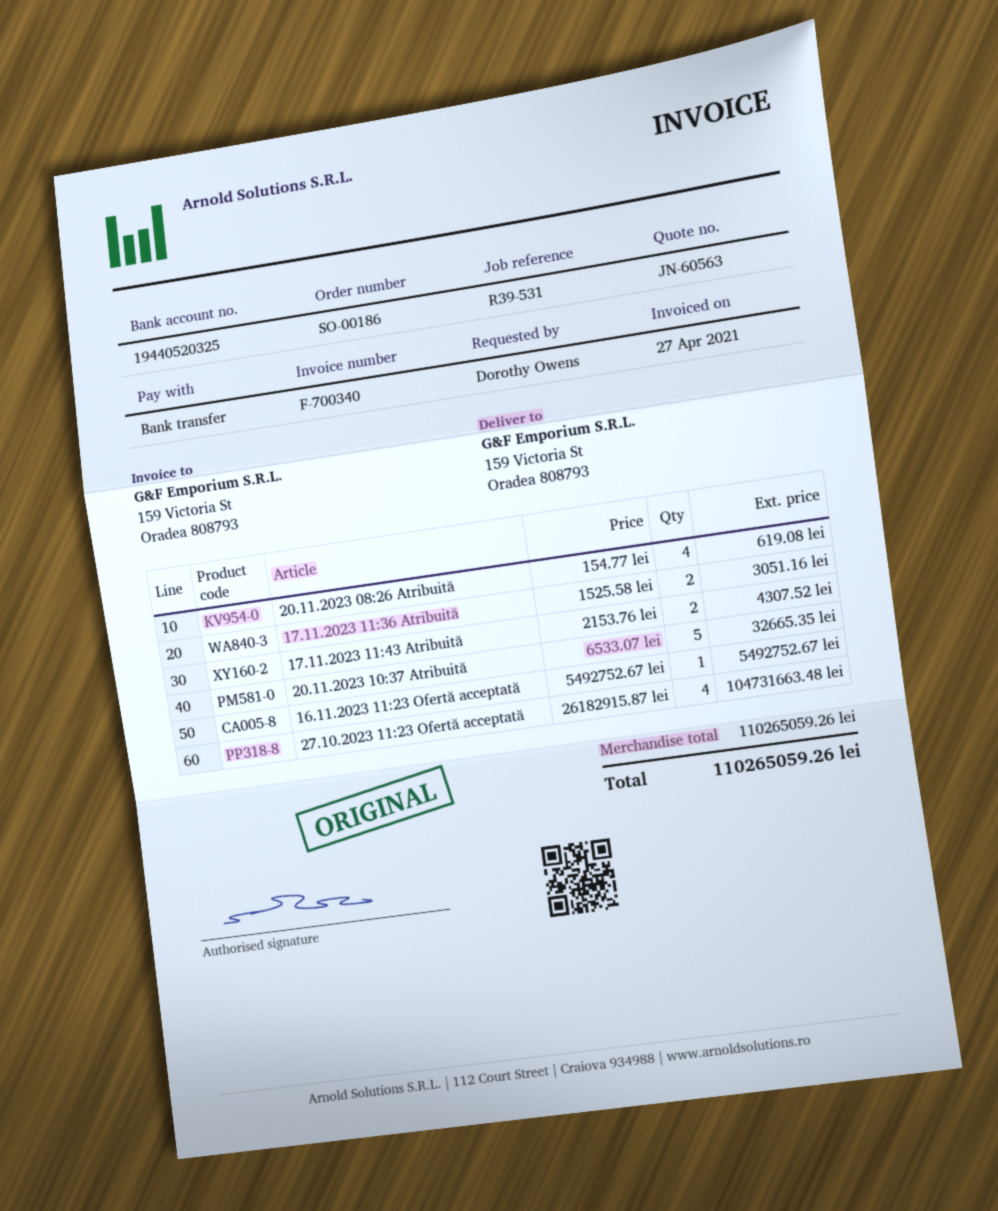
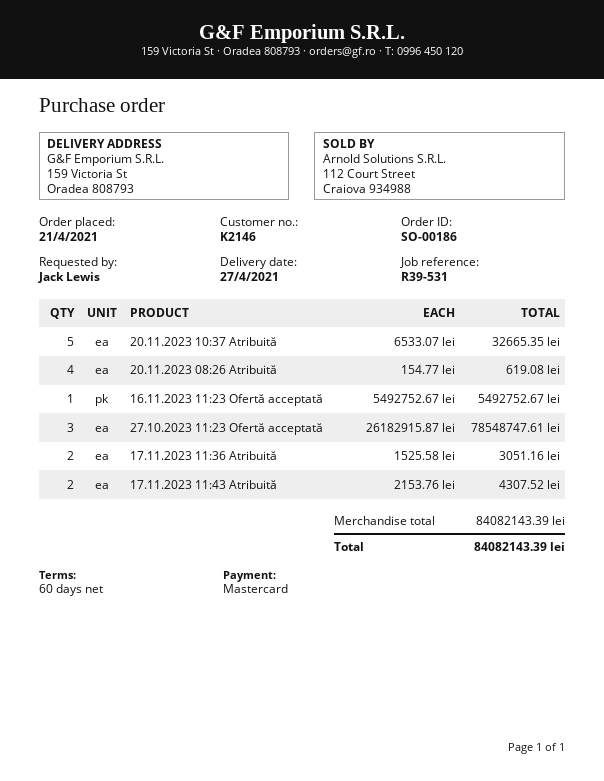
ordered by: Dorothy Owens -> Jack Lewis
payment method: bank transfer -> Mastercard
27.10.2023 11:23 Ofertă acceptată: 4 x 26182915.87 = 104731663.48 -> 3 x 26182915.87 = 78548747.61
subtotal: 110265059.26 -> 84082143.39
total: 110265059.26 -> 84082143.39

